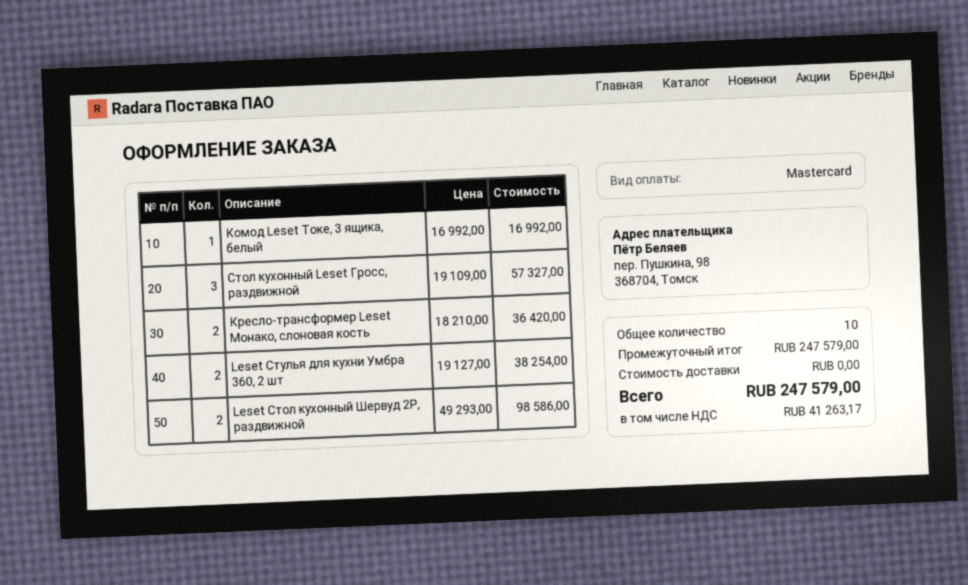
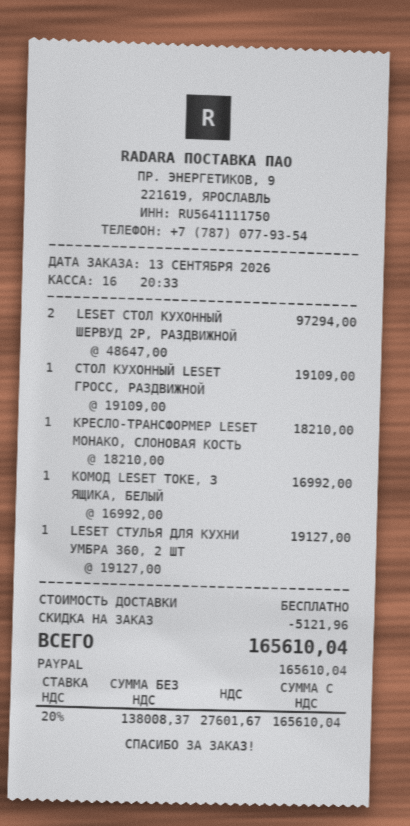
payment method: Mastercard -> PayPal
Стол кухонный Leset Гросс, раздвижной: 3 x 19109.00 = 57327.00 -> 1 x 19109.00 = 19109.00
Кресло-трансформер Leset Монако, слоновая кость: 2 x 18210.00 = 36420.00 -> 1 x 18210.00 = 18210.00
Leset Стулья для кухни Умбра 360, 2 шт: 2 x 19127.00 = 38254.00 -> 1 x 19127.00 = 19127.00
Leset Стол кухонный Шервуд 2Р, раздвижной: 2 x 49293.00 = 98586.00 -> 2 x 48647.00 = 97294.00
discount: none -> 5121.96
tax: 41263.17 -> 27601.67
total: 247579.00 -> 165610.04

